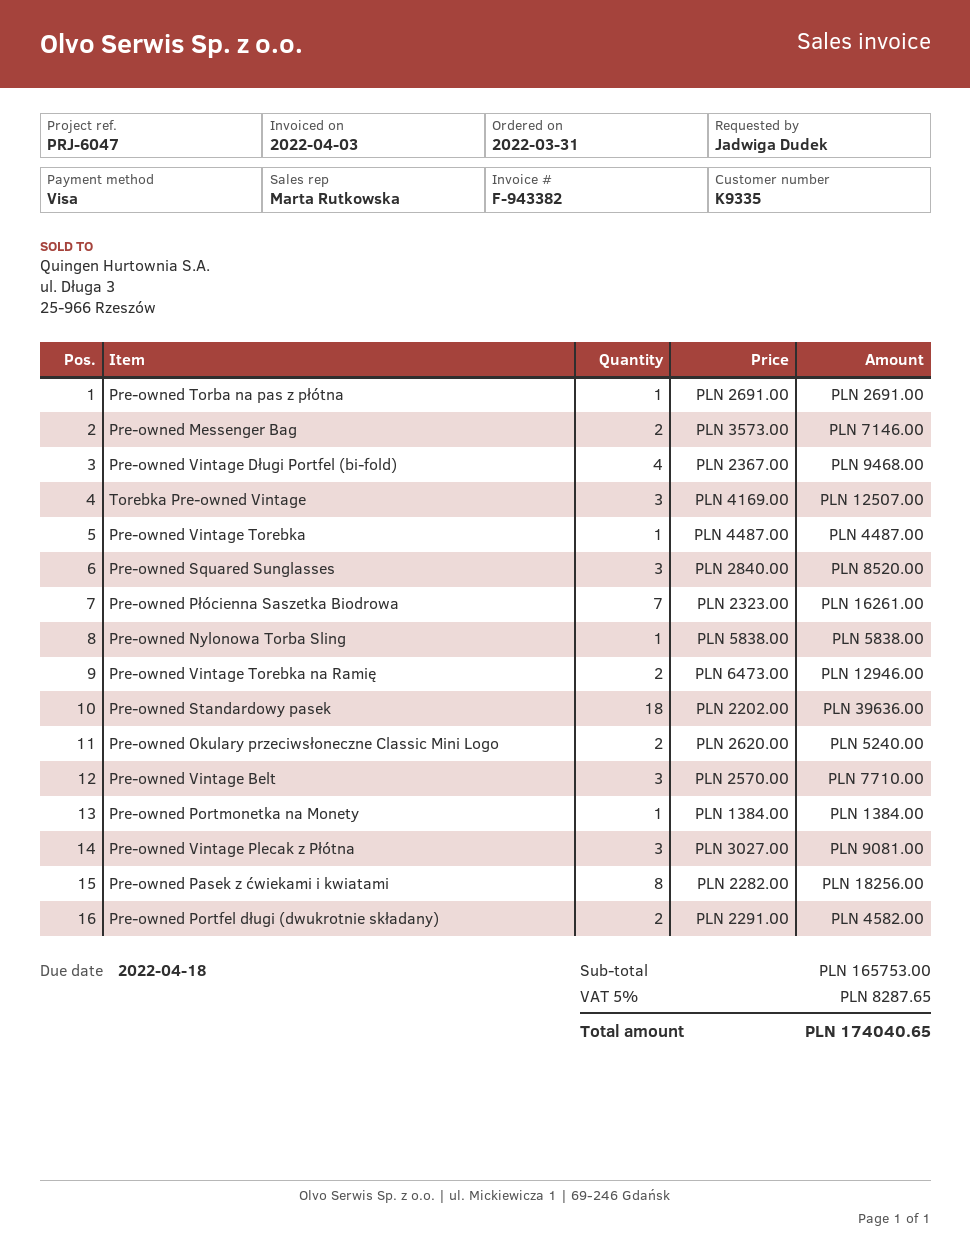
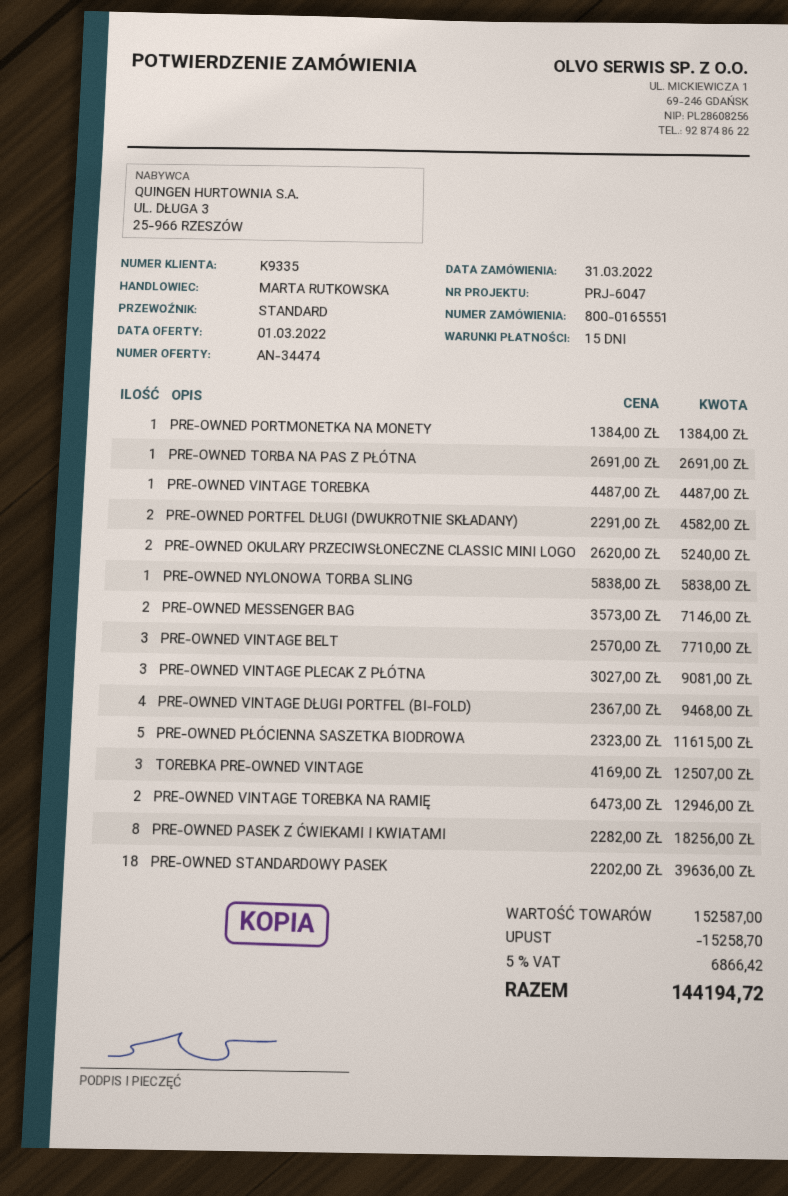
Pre-owned Squared Sunglasses: 3 x 2840.00 = 8520.00 -> none
Pre-owned Płócienna Saszetka Biodrowa: 7 x 2323.00 = 16261.00 -> 5 x 2323.00 = 11615.00
subtotal: 165753.00 -> 152587.00
discount: none -> 15258.70
tax: 5% = 8287.65 -> 5% = 6866.42
total: 174040.65 -> 144194.72

